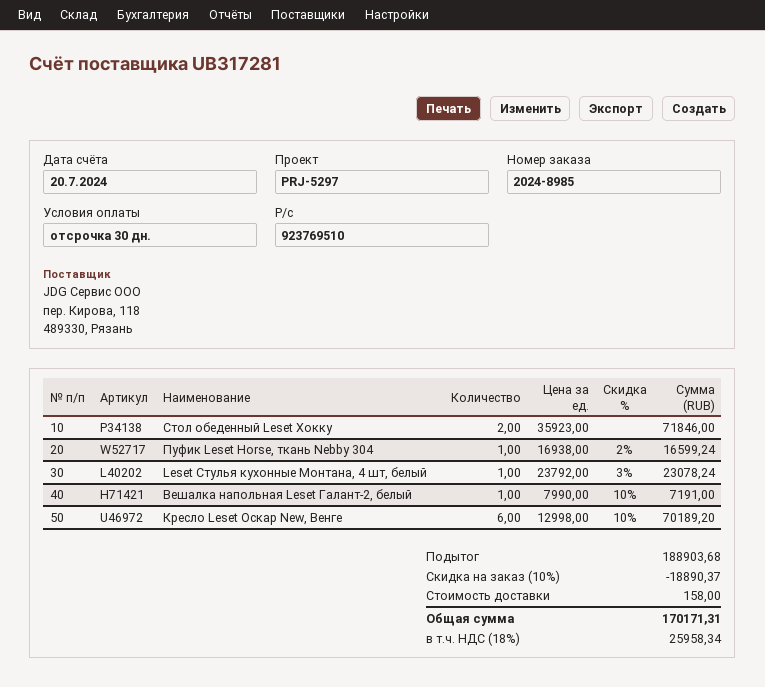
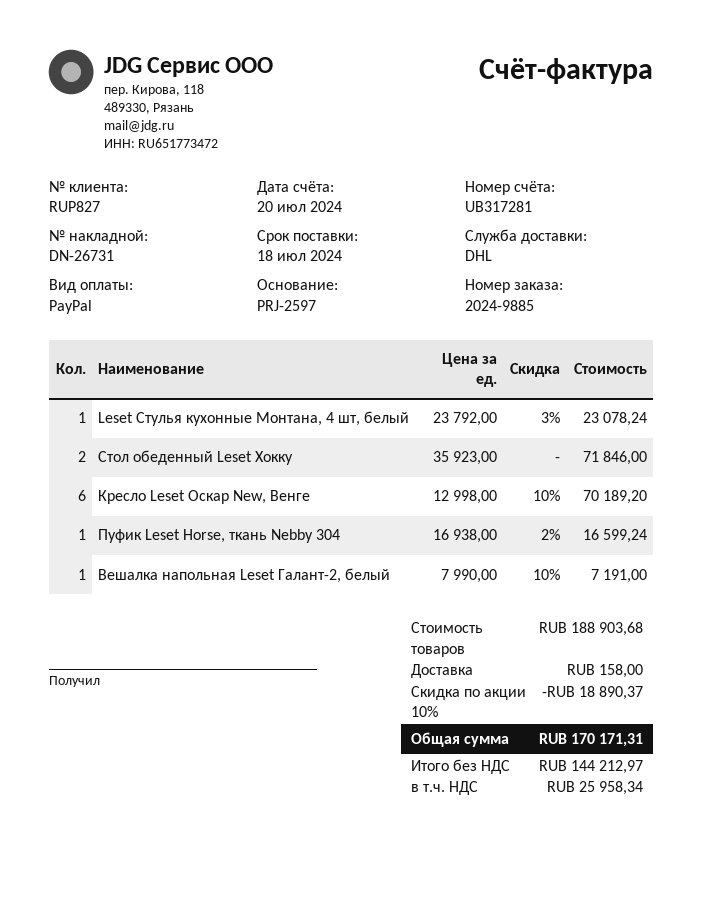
order number: 2024-8985 -> 2024-9885
reference: PRJ-5297 -> PRJ-2597

